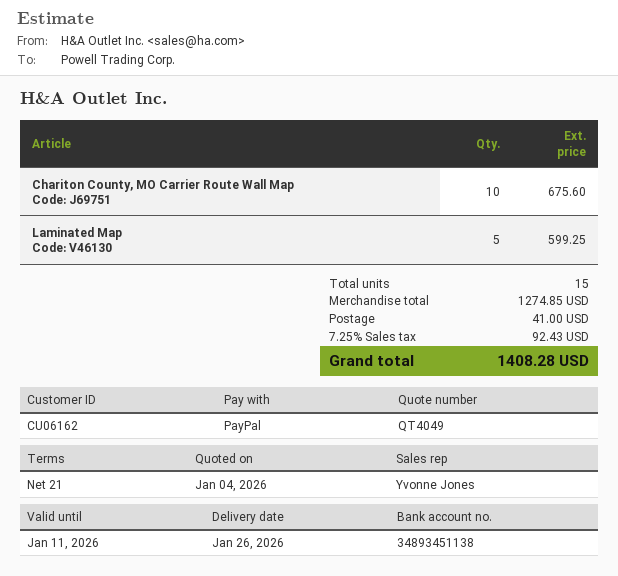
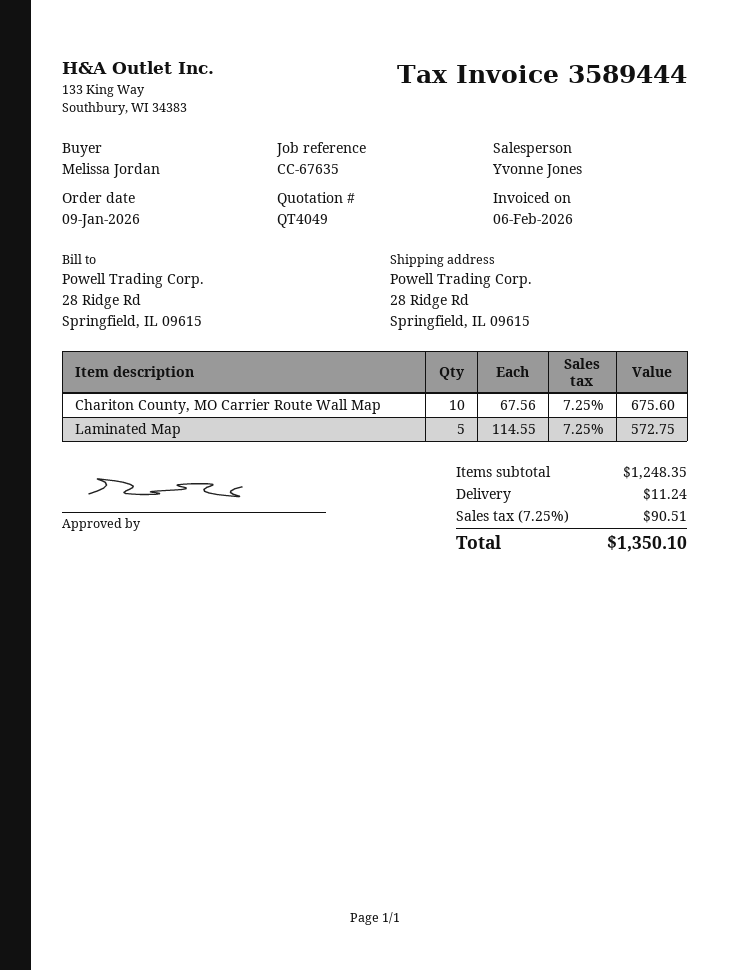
Laminated Map: 5 for 599.25 -> 5 for 572.75
subtotal: 1274.85 -> 1248.35
shipping: 41.00 -> 11.24
tax: 7.25% = 92.43 -> 7.25% = 90.51
total: 1408.28 -> 1350.10

